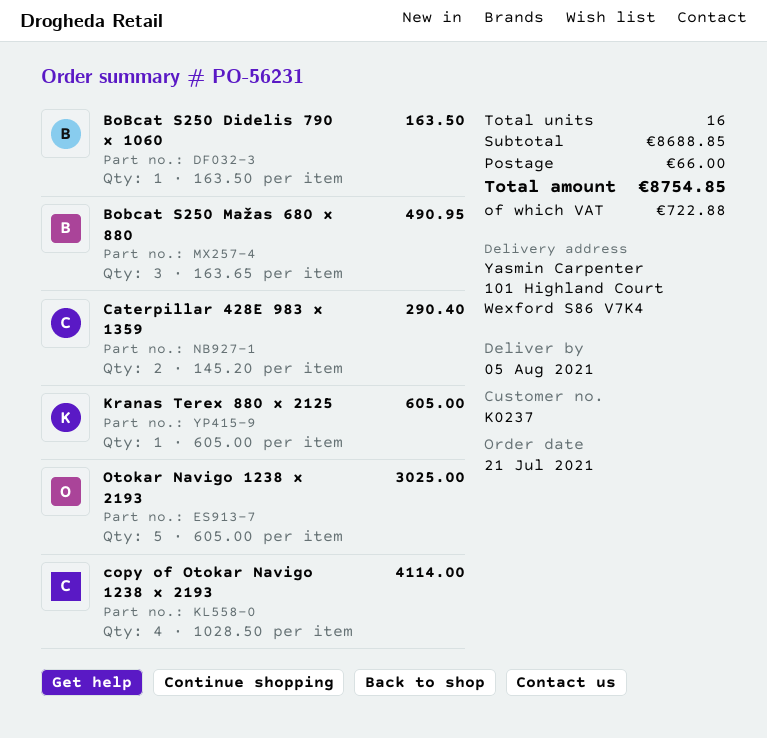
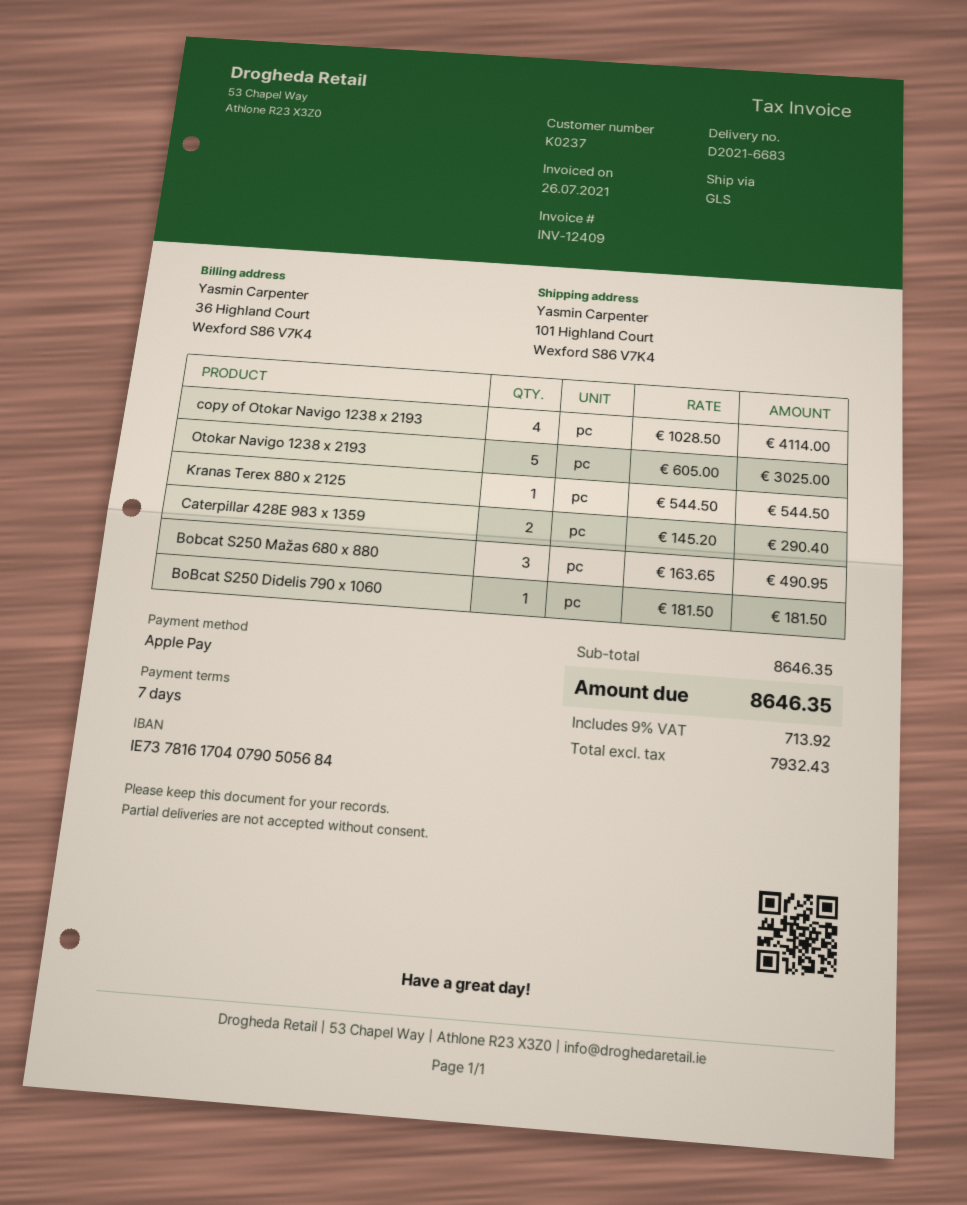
BoBcat S250 Didelis 790 x 1060: 1 x 163.50 = 163.50 -> 1 x 181.50 = 181.50
Kranas Terex 880 x 2125: 1 x 605.00 = 605.00 -> 1 x 544.50 = 544.50
subtotal: 8688.85 -> 8646.35
shipping: 66.00 -> none
tax: 722.88 -> 713.92
total: 8754.85 -> 8646.35

